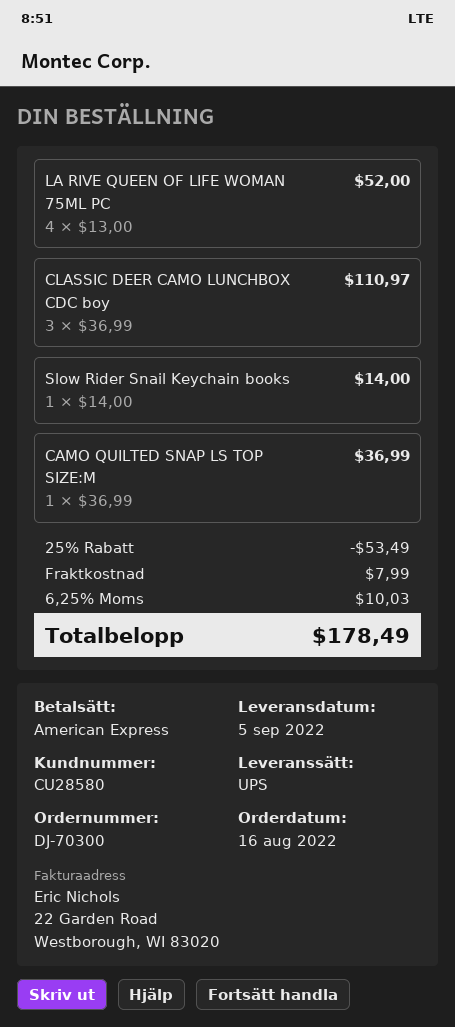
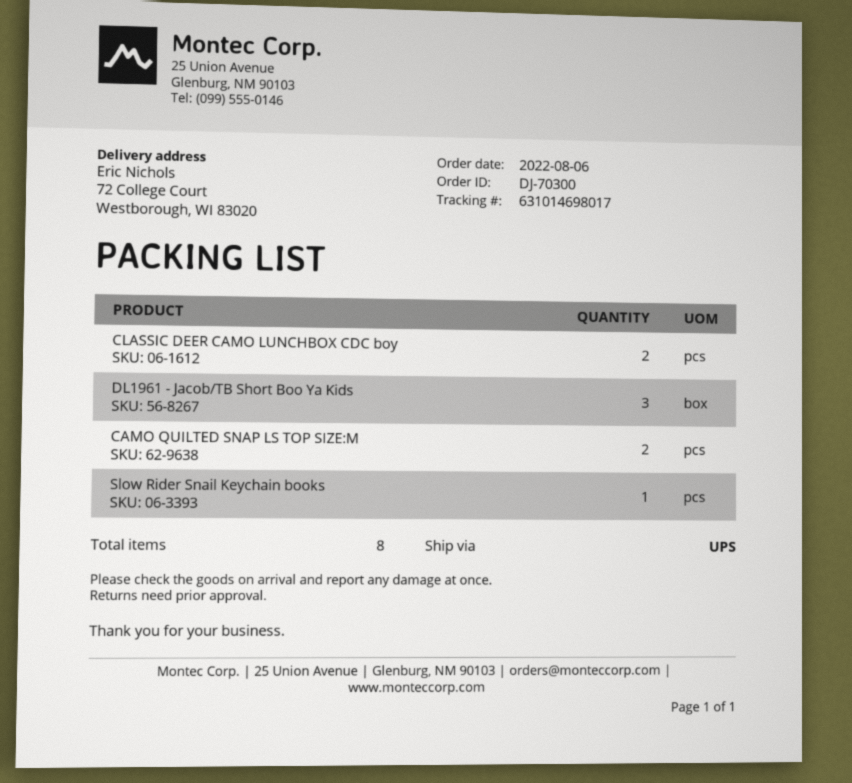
order date: 2022-08-16 -> 2022-08-06
LA RIVE QUEEN OF LIFE WOMAN 75ML PC: 4 -> none
CLASSIC DEER CAMO LUNCHBOX CDC boy: 3 -> 2
CAMO QUILTED SNAP LS TOP SIZE:M: 1 -> 2
DL1961 - Jacob/TB Short Boo Ya Kids: none -> 3

